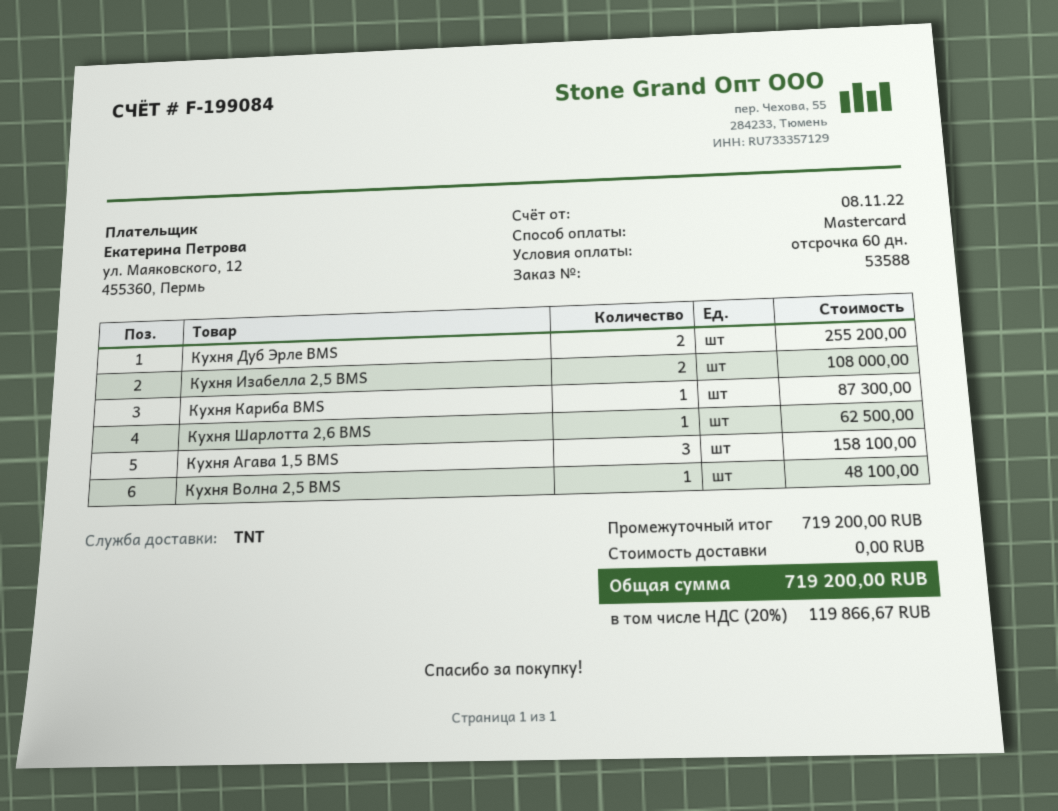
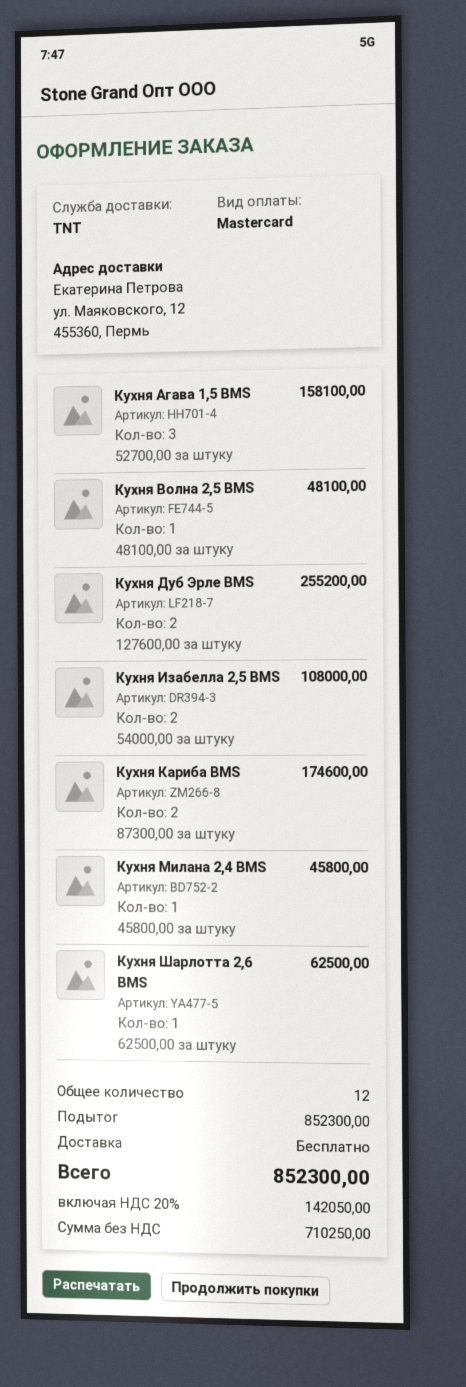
Кухня Кариба BMS: 1 for 87300.00 -> 2 for 174600.00
Кухня Милана 2,4 BMS: none -> 1 for 45800.00
subtotal: 719200.00 -> 852300.00
tax: 20% = 119866.67 -> 20% = 142050.00
total: 719200.00 -> 852300.00

